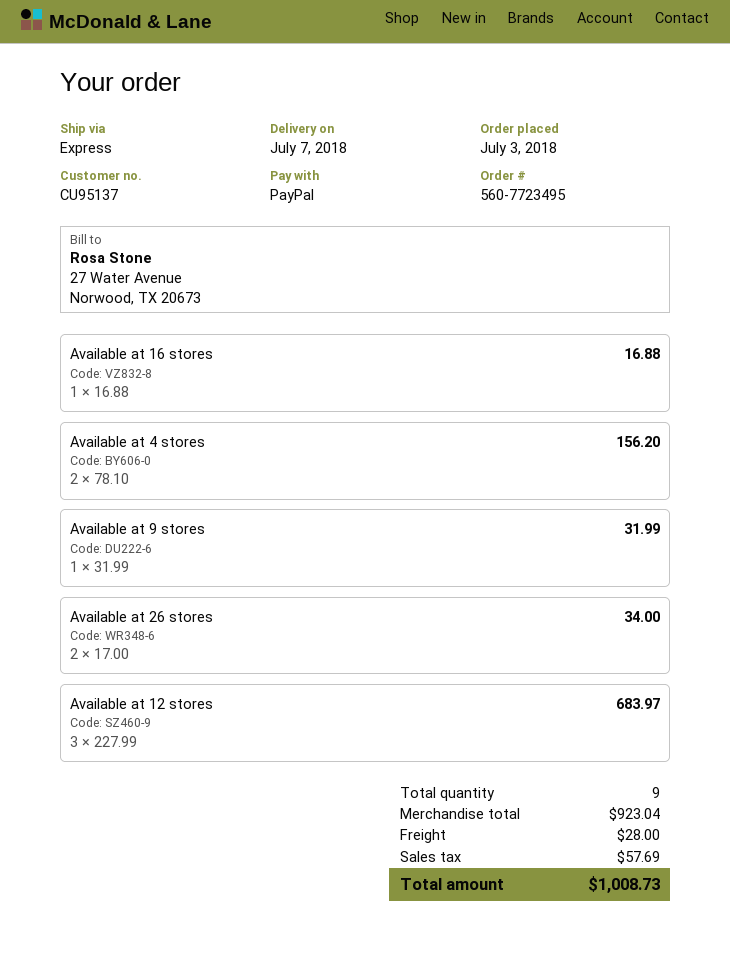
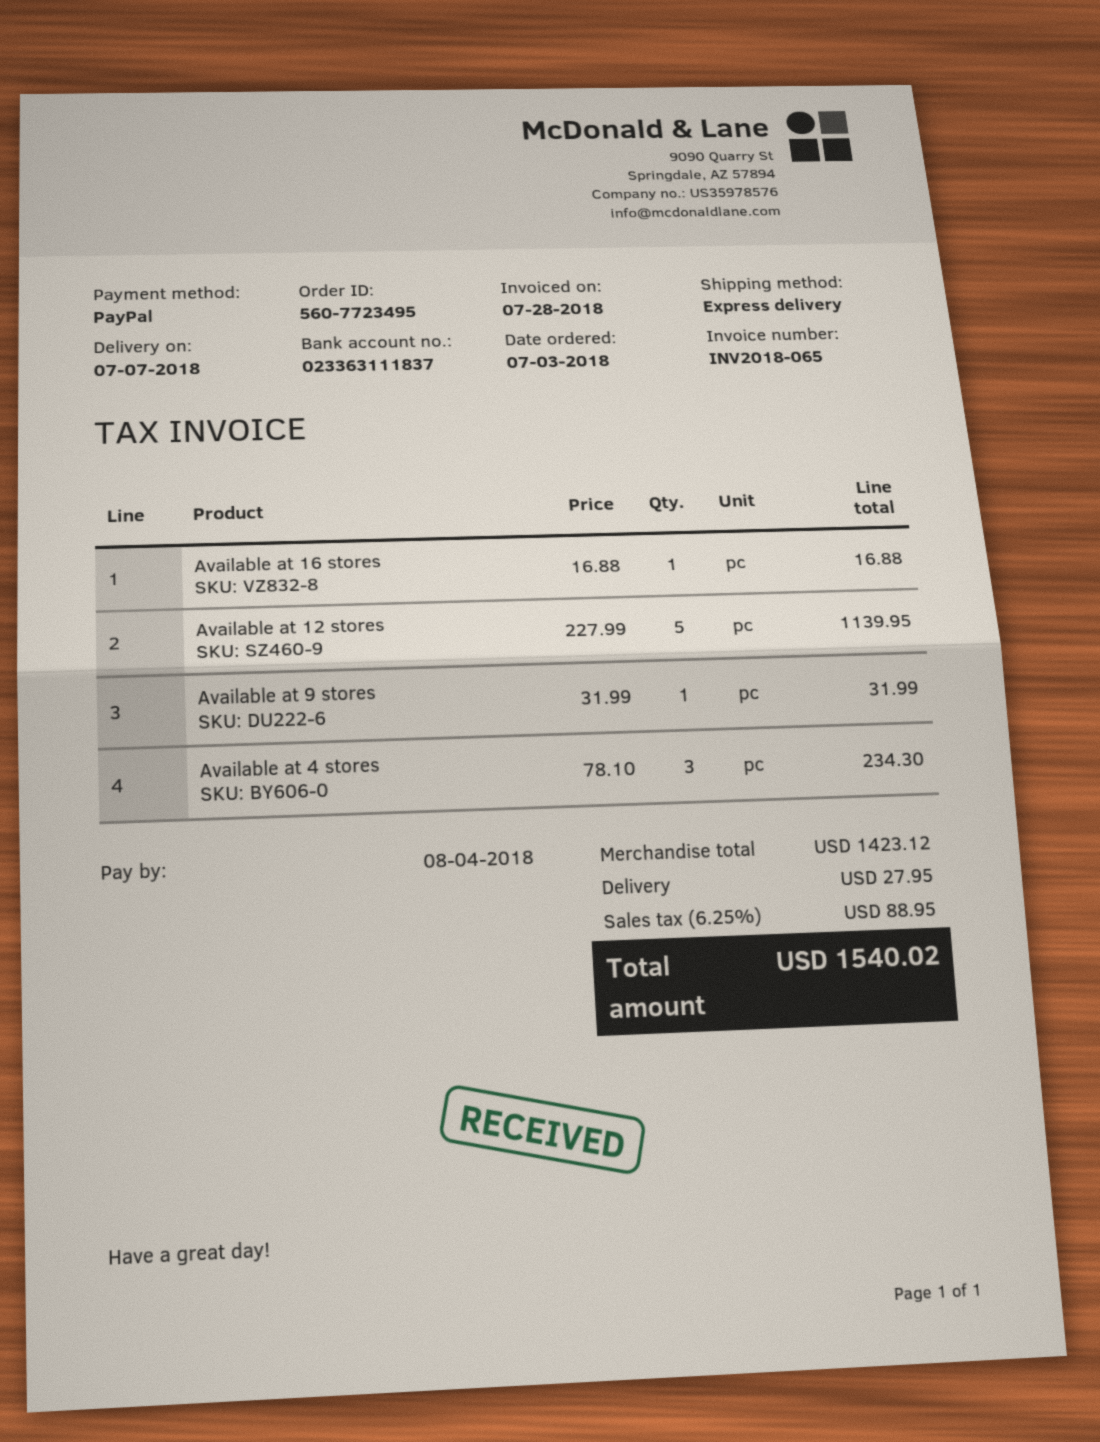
Available at 4 stores: 2 x 78.10 = 156.20 -> 3 x 78.10 = 234.30
Available at 26 stores: 2 x 17.00 = 34.00 -> none
Available at 12 stores: 3 x 227.99 = 683.97 -> 5 x 227.99 = 1139.95
subtotal: 923.04 -> 1423.12
shipping: 28.00 -> 27.95
tax: 57.69 -> 88.95
total: 1008.73 -> 1540.02

